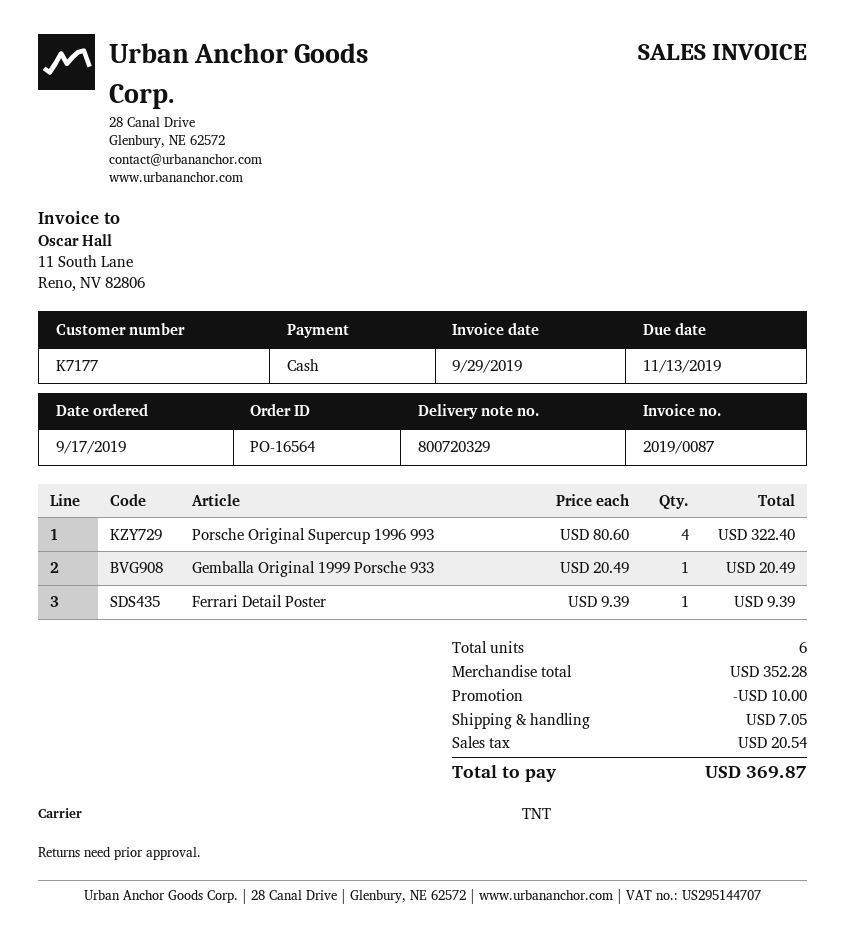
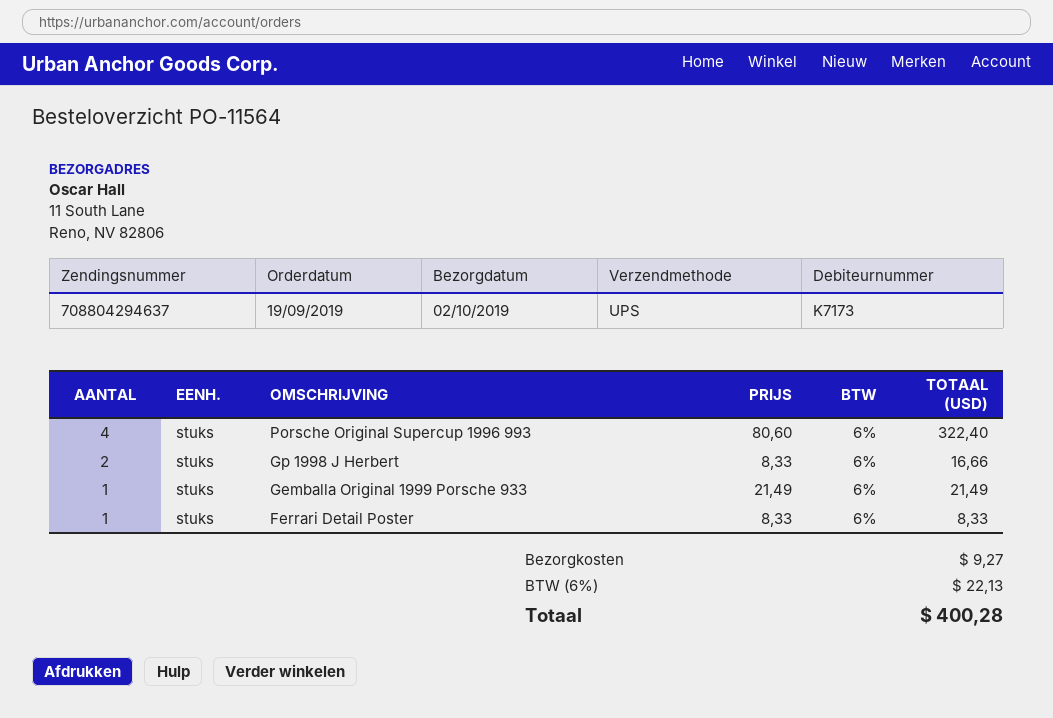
order number: PO-16564 -> PO-11564
order date: 2019-09-17 -> 2019-09-19
customer number: K7177 -> K7173
shipping method: TNT -> UPS
Gemballa Original 1999 Porsche 933: 1 x 20.49 = 20.49 -> 1 x 21.49 = 21.49
Ferrari Detail Poster: 1 x 9.39 = 9.39 -> 1 x 8.33 = 8.33
Gp 1998 J Herbert: none -> 2 x 8.33 = 16.66
discount: 10.00 -> none
shipping: 7.05 -> 9.27
tax: 20.54 -> 22.13
total: 369.87 -> 400.28

